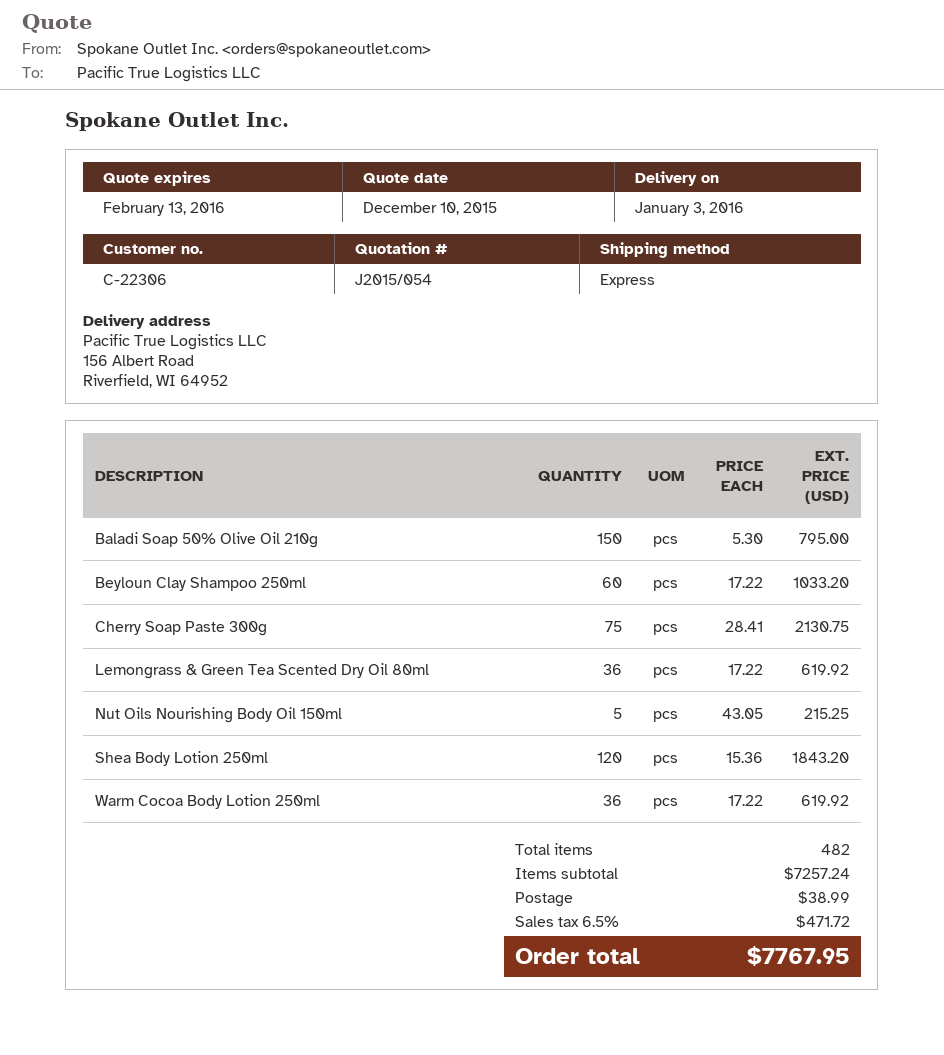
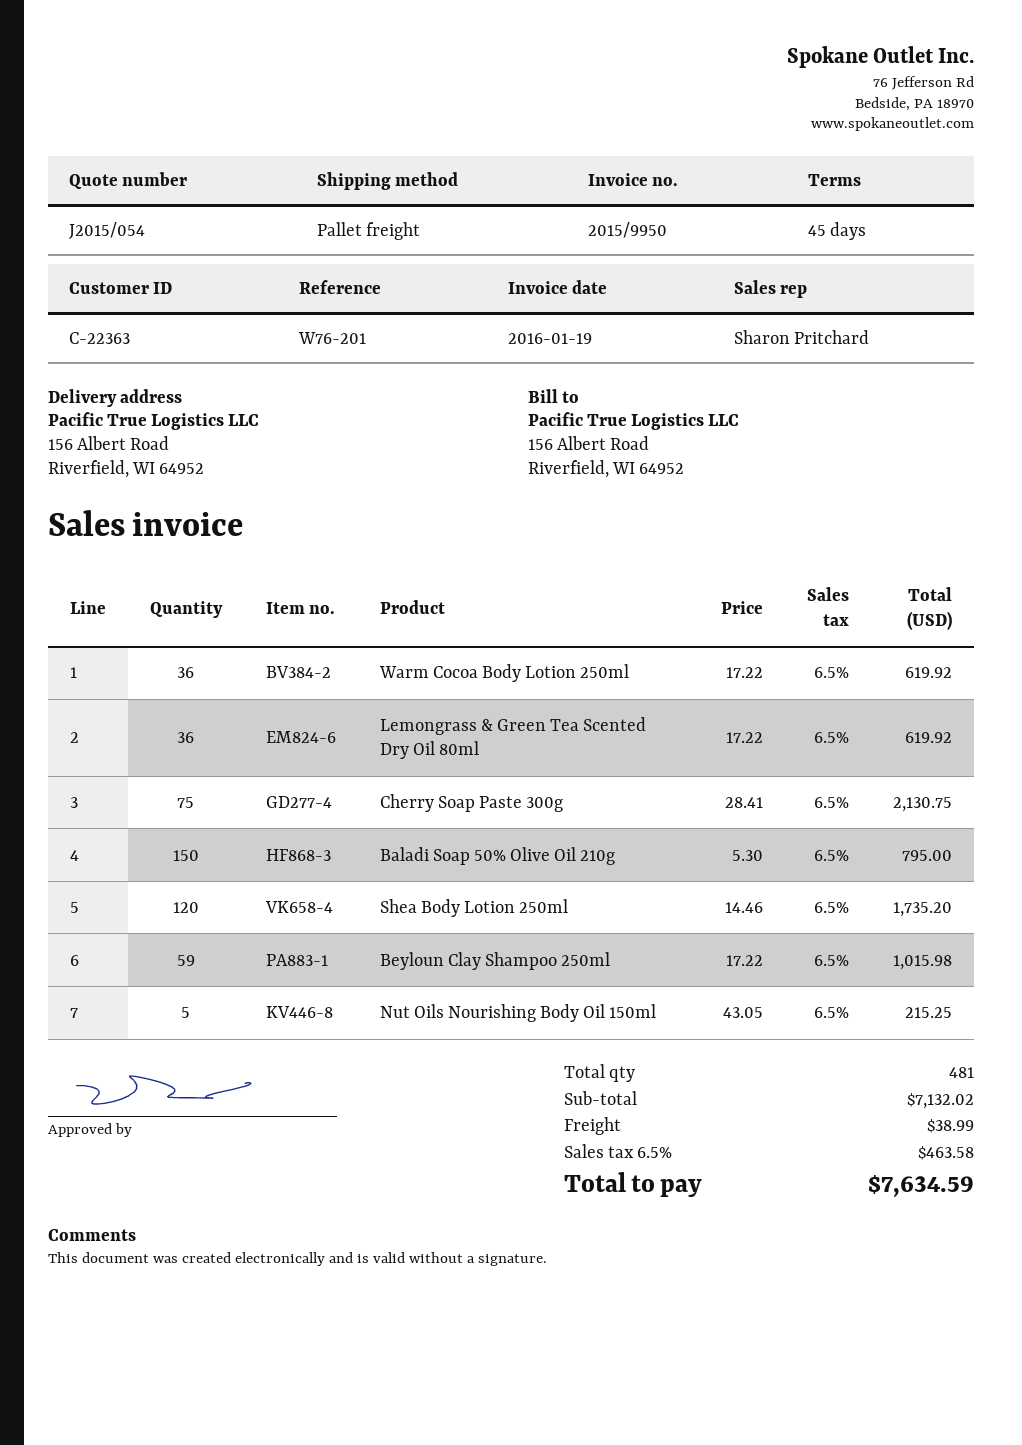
customer number: C-22306 -> C-22363
shipping method: express -> pallet freight
Beyloun Clay Shampoo 250ml: 60 x 17.22 = 1033.20 -> 59 x 17.22 = 1015.98
Shea Body Lotion 250ml: 120 x 15.36 = 1843.20 -> 120 x 14.46 = 1735.20
total quantity: 482 -> 481
subtotal: 7257.24 -> 7132.02
tax: 6.5% = 471.72 -> 6.5% = 463.58
total: 7767.95 -> 7634.59

